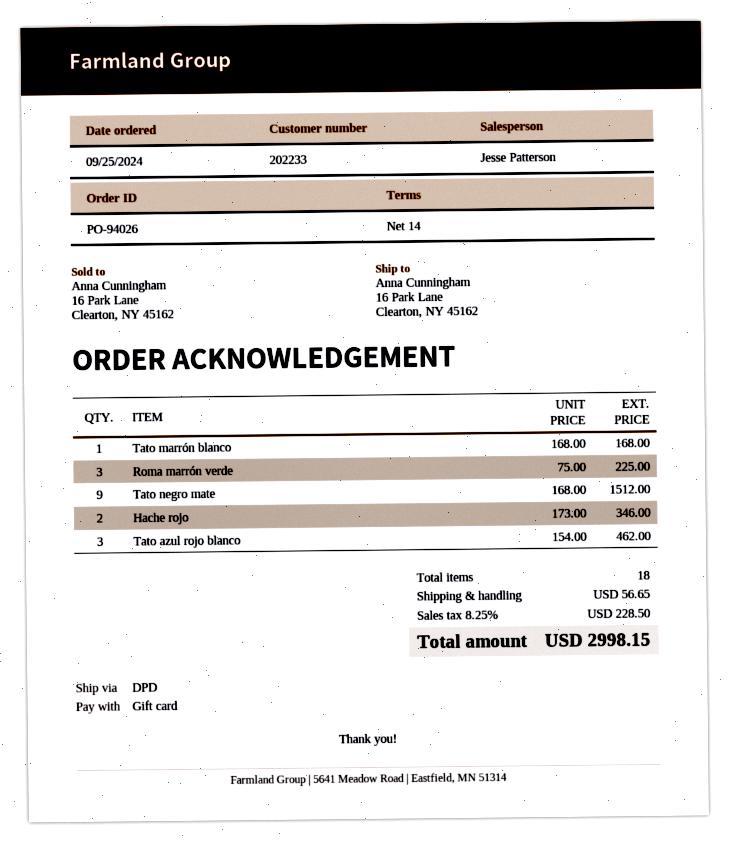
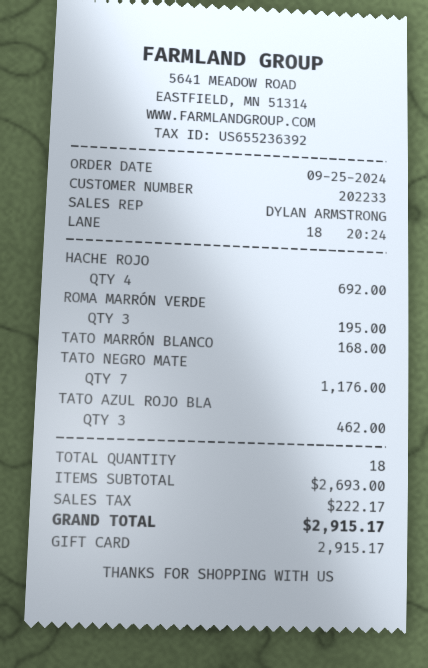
sales rep: Jesse Patterson -> DYLAN ARMSTRONG
Roma marrón verde: 3 for 225.00 -> 3 for 195.00
Tato negro mate: 9 for 1512.00 -> 7 for 1176.00
Hache rojo: 2 for 346.00 -> 4 for 692.00
shipping: 56.65 -> none
tax: 228.50 -> 222.17
total: 2998.15 -> 2915.17

